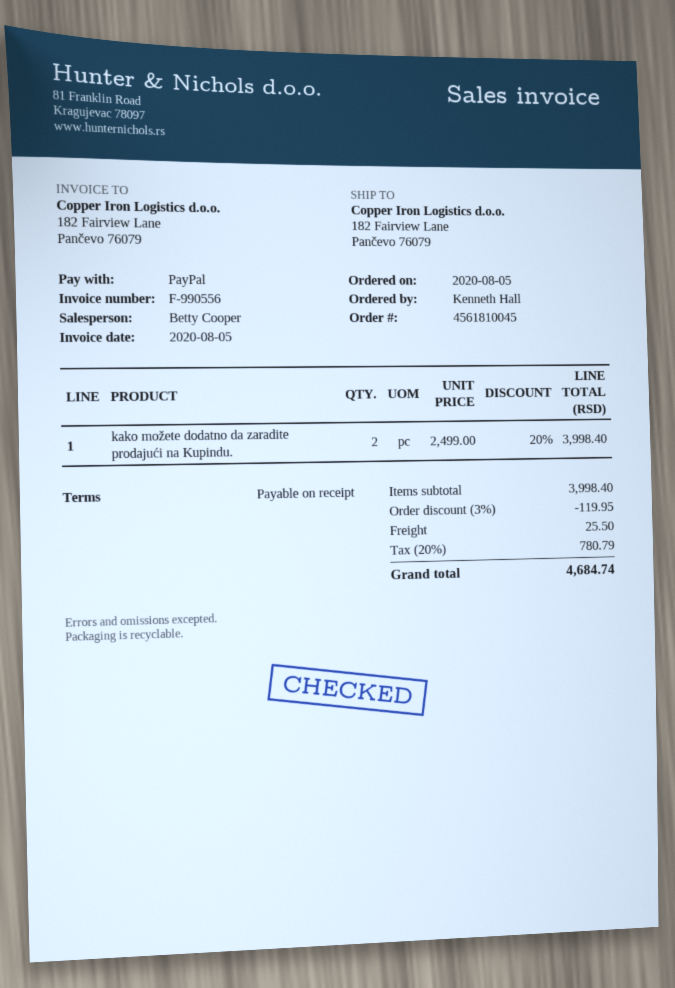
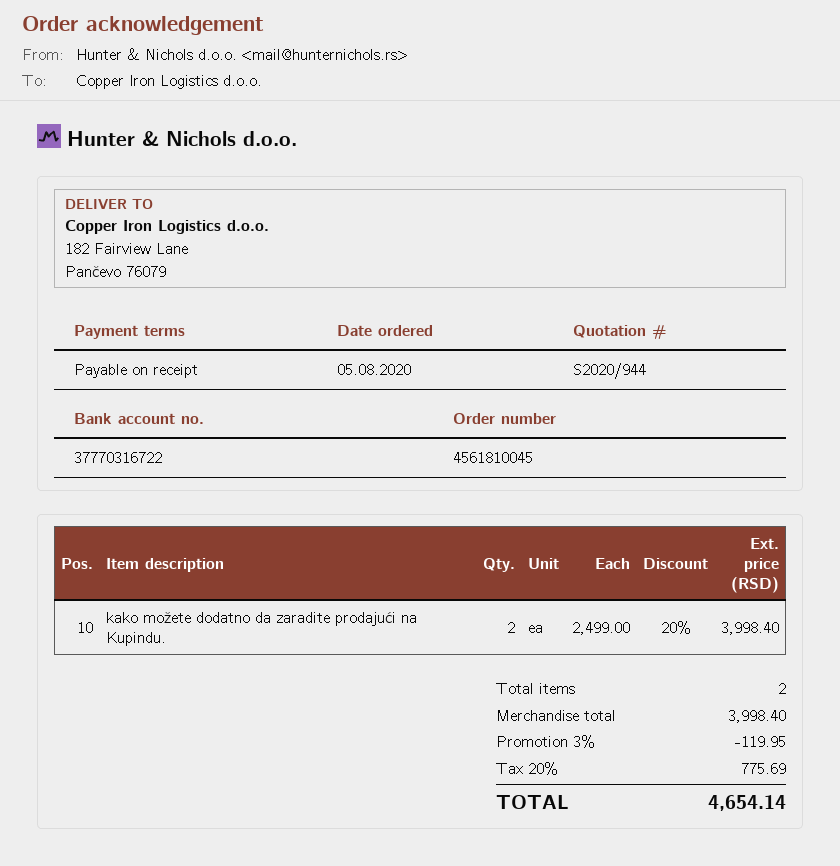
shipping: 25.50 -> none
tax: 20% = 780.79 -> 20% = 775.69
total: 4684.74 -> 4654.14

